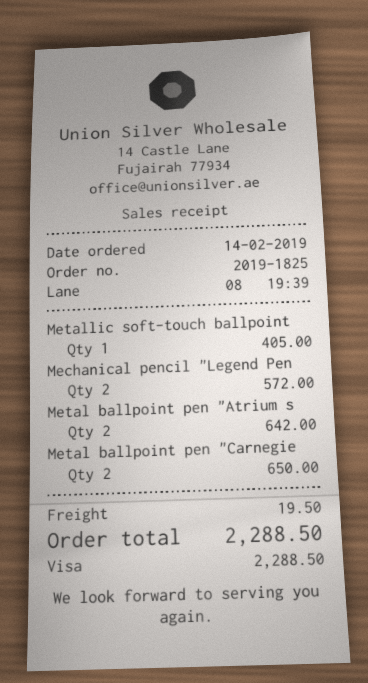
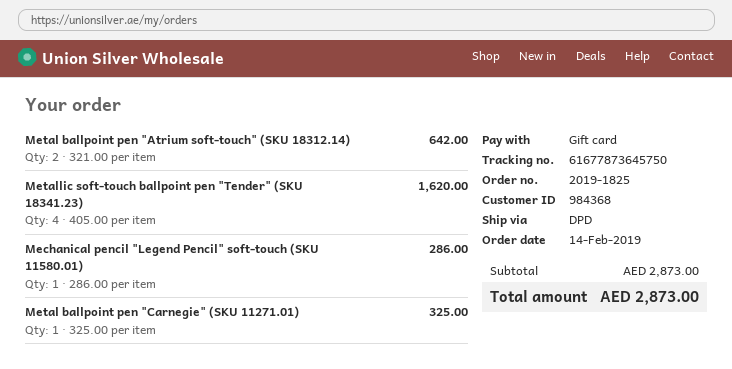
payment method: Visa -> gift card
Metallic soft-touch ballpoint: 1 for 405.00 -> 4 for 1620.00
Mechanical pencil "Legend Pen: 2 for 572.00 -> 1 for 286.00
Metal ballpoint pen "Carnegie: 2 for 650.00 -> 1 for 325.00
shipping: 19.50 -> none
total: 2288.50 -> 2873.00

